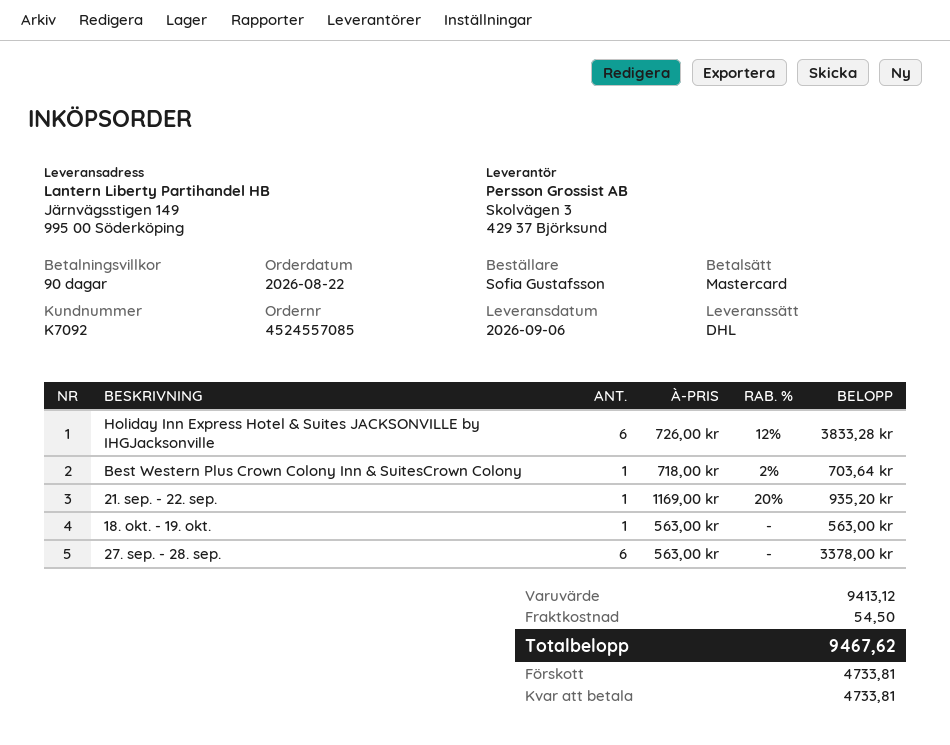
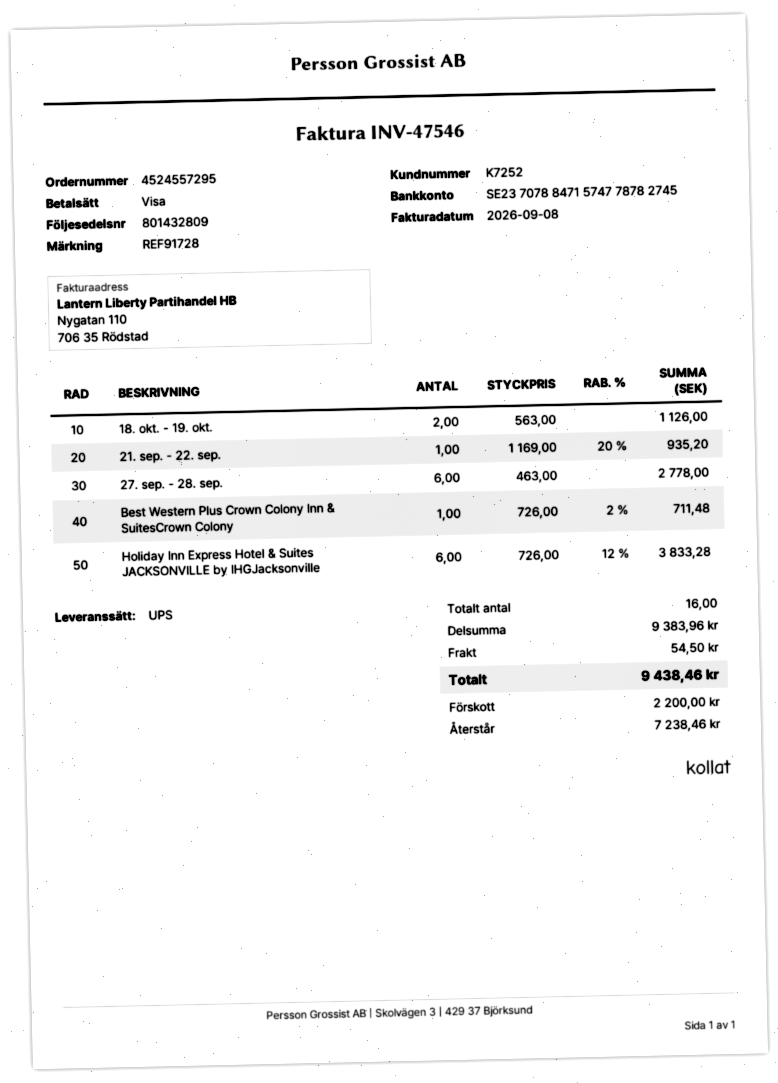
order number: 4524557085 -> 4524557295
customer number: K7092 -> K7252
payment method: Mastercard -> Visa
shipping method: DHL -> UPS
Best Western Plus Crown Colony Inn & SuitesCrown Colony: 1 x 718.00 - 2% = 703.64 -> 1 x 726.00 - 2% = 711.48
18. okt. - 19. okt.: 1 x 563.00 = 563.00 -> 2 x 563.00 = 1126.00
27. sep. - 28. sep.: 6 x 563.00 = 3378.00 -> 6 x 463.00 = 2778.00
subtotal: 9413.12 -> 9383.96
total: 9467.62 -> 9438.46
deposit: 4733.81 -> 2200.00
balance: 4733.81 -> 7238.46

